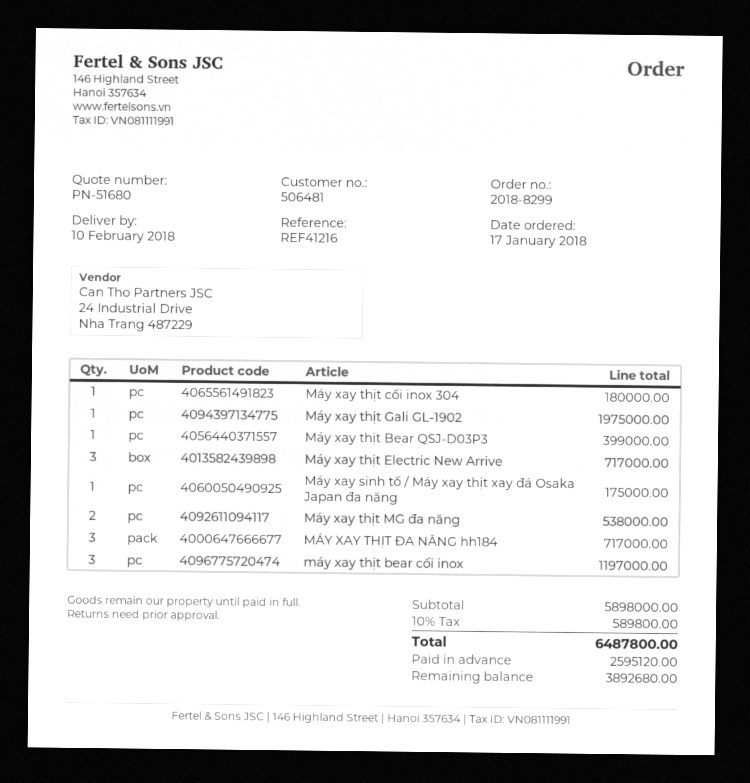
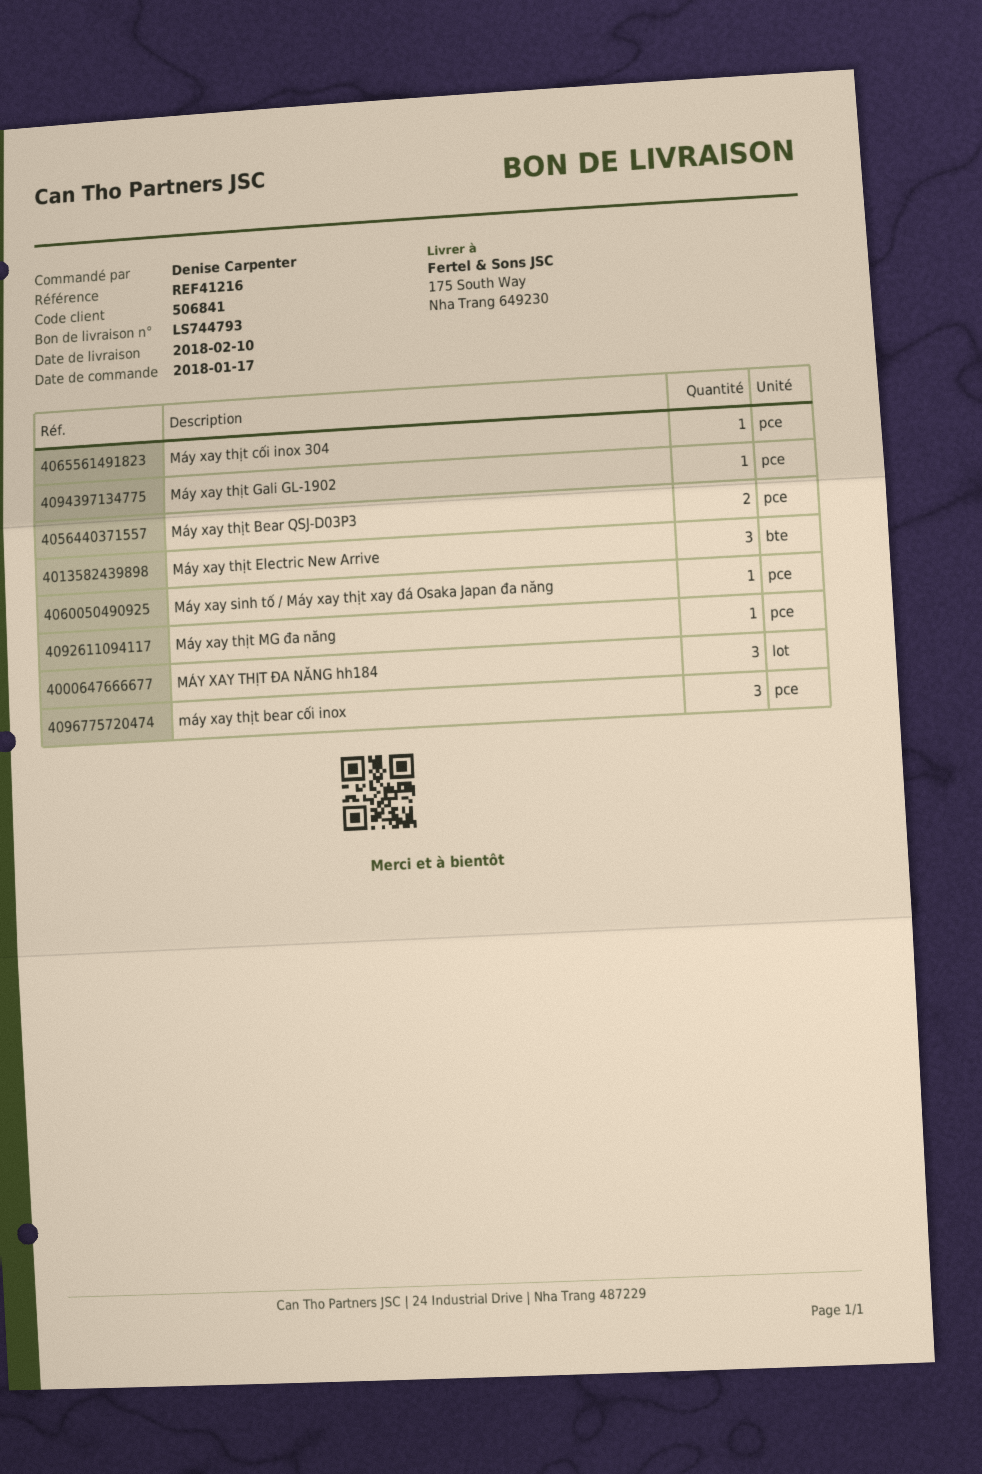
customer number: 506481 -> 506841
Máy xay thịt Bear QSJ-D03P3: 1 -> 2
Máy xay thịt MG đa năng: 2 -> 1

